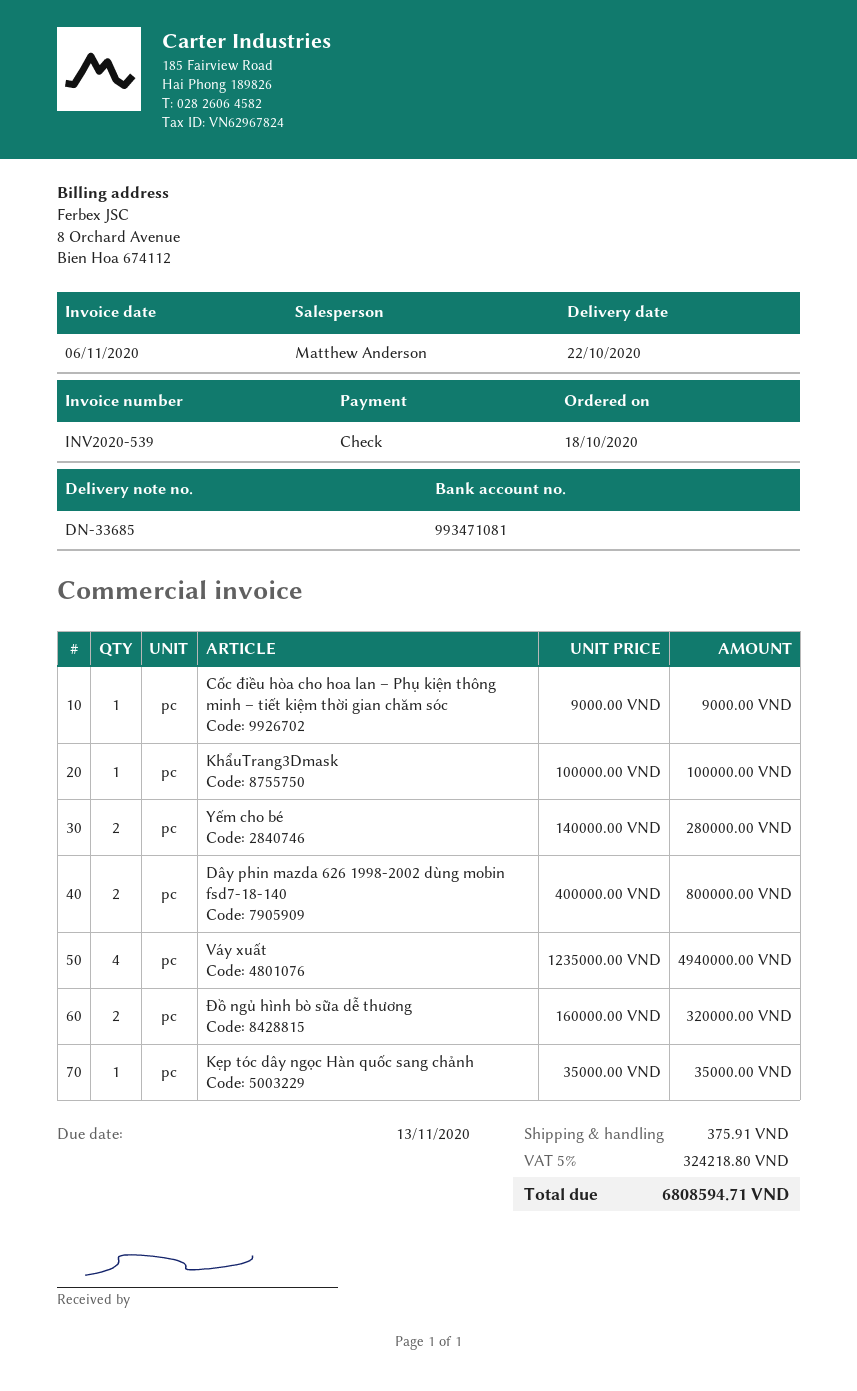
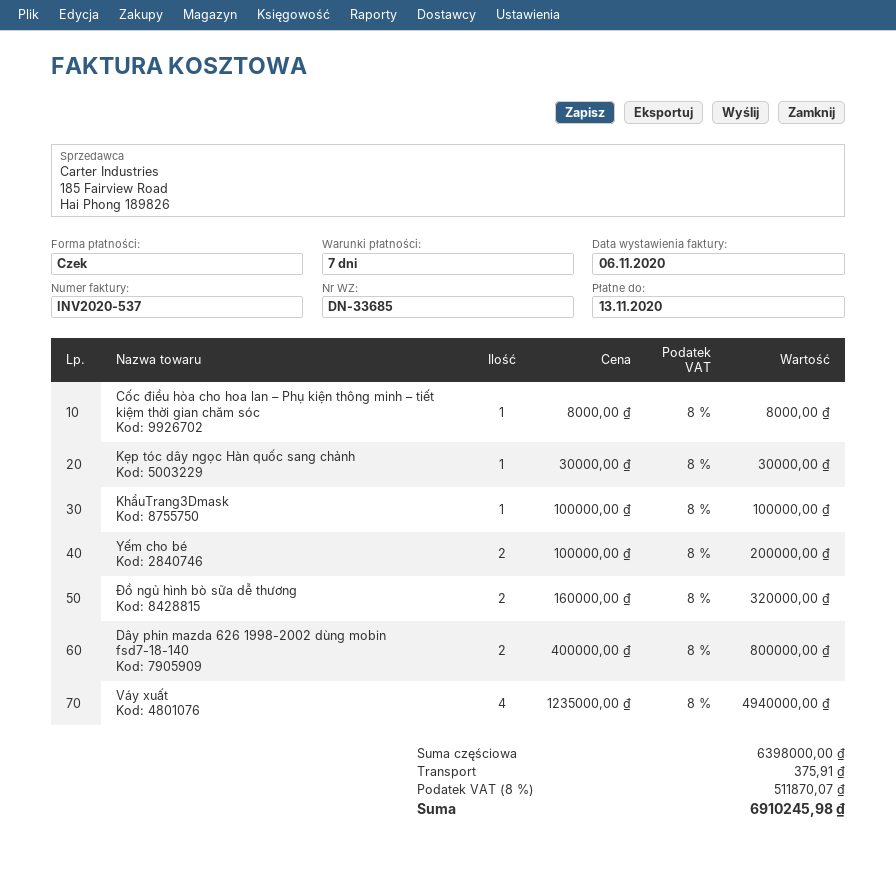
invoice number: INV2020-539 -> INV2020-537
Cốc điều hòa cho hoa lan – Phụ kiện thông minh – tiết kiệm thời gian chăm sóc: 1 x 9000.00 = 9000.00 -> 1 x 8000.00 = 8000.00
Yếm cho bé: 2 x 140000.00 = 280000.00 -> 2 x 100000.00 = 200000.00
Kẹp tóc dây ngọc Hàn quốc sang chảnh: 1 x 35000.00 = 35000.00 -> 1 x 30000.00 = 30000.00
tax: 5% = 324218.80 -> 8% = 511870.07
total: 6808594.71 -> 6910245.98

